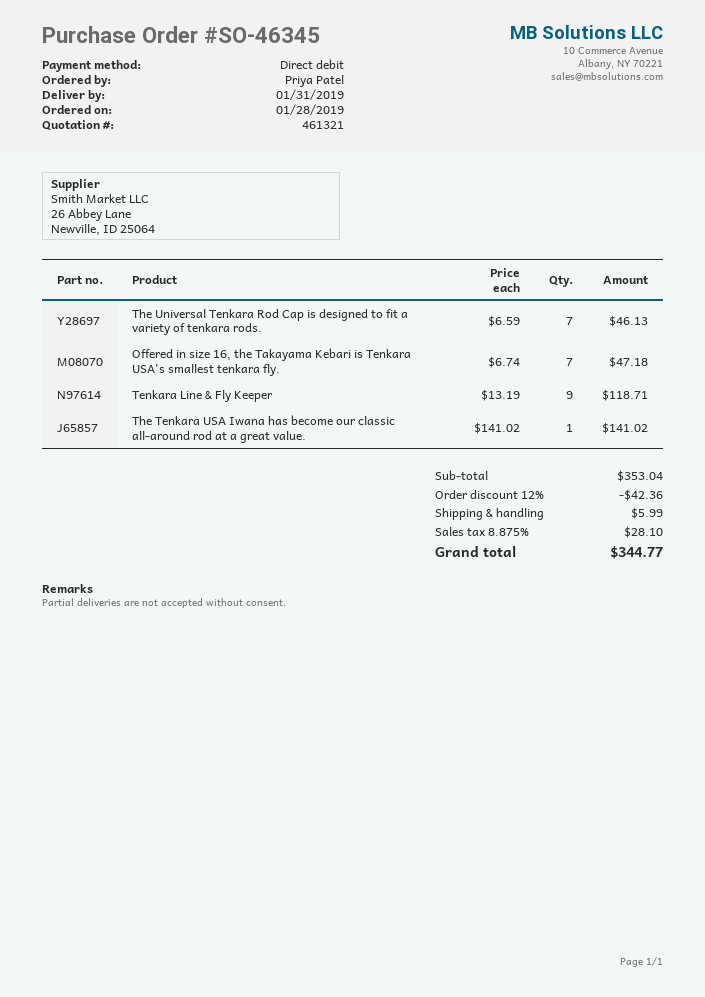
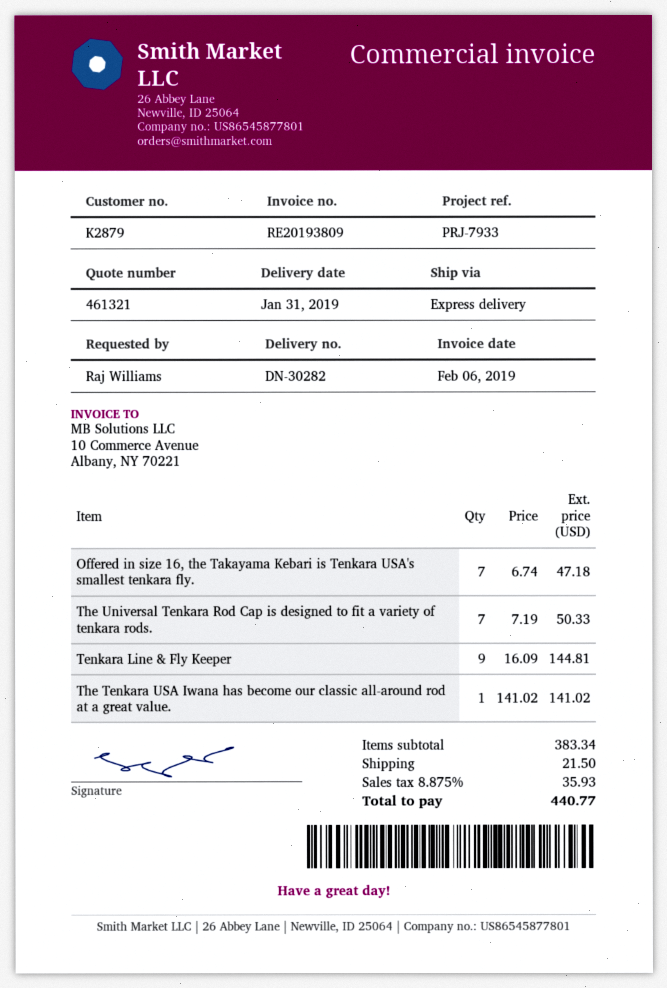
ordered by: Priya Patel -> Raj Williams
The Universal Tenkara Rod Cap is designed to fit a variety of tenkara rods.: 7 x 6.59 = 46.13 -> 7 x 7.19 = 50.33
Tenkara Line & Fly Keeper: 9 x 13.19 = 118.71 -> 9 x 16.09 = 144.81
subtotal: 353.04 -> 383.34
discount: 12% = 42.36 -> none
shipping: 5.99 -> 21.50
tax: 8.875% = 28.10 -> 8.875% = 35.93
total: 344.77 -> 440.77

